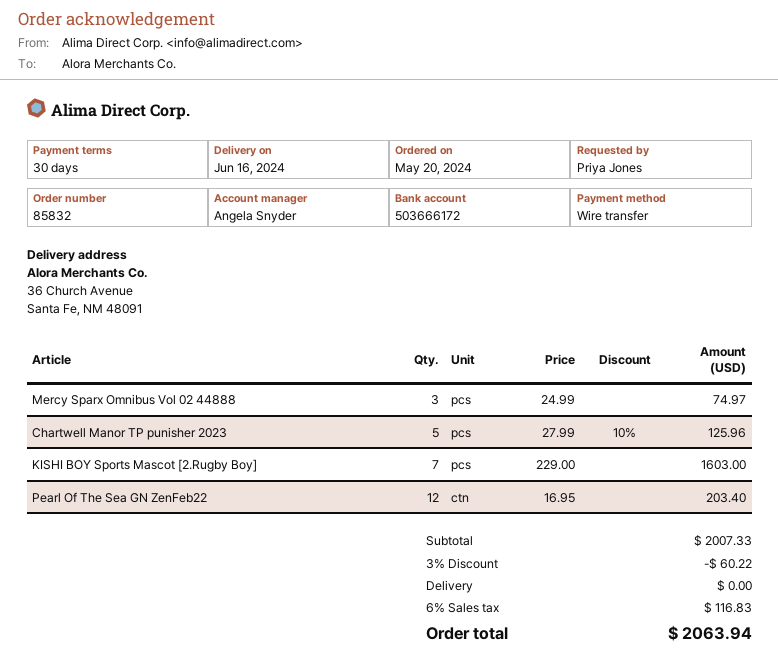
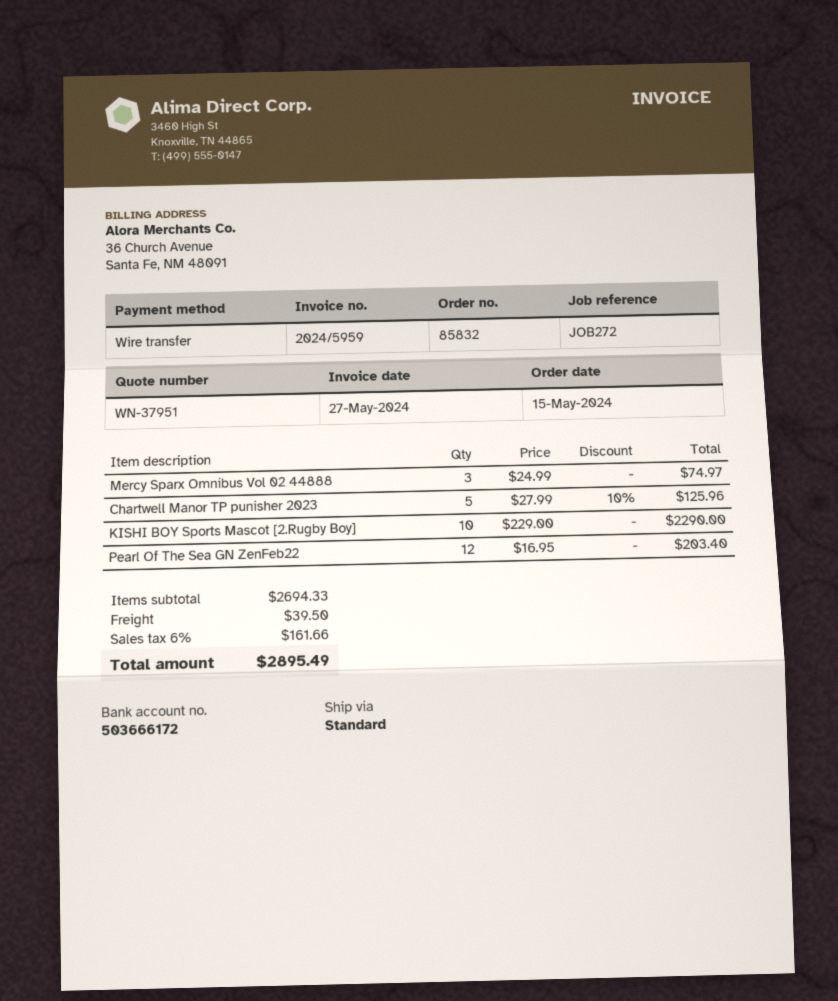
order date: 2024-05-20 -> 2024-05-15
KISHI BOY Sports Mascot [2.Rugby Boy]: 7 x 229.00 = 1603.00 -> 10 x 229.00 = 2290.00
subtotal: 2007.33 -> 2694.33
discount: 3% = 60.22 -> none
shipping: 0.00 -> 39.50
tax: 6% = 116.83 -> 6% = 161.66
total: 2063.94 -> 2895.49

